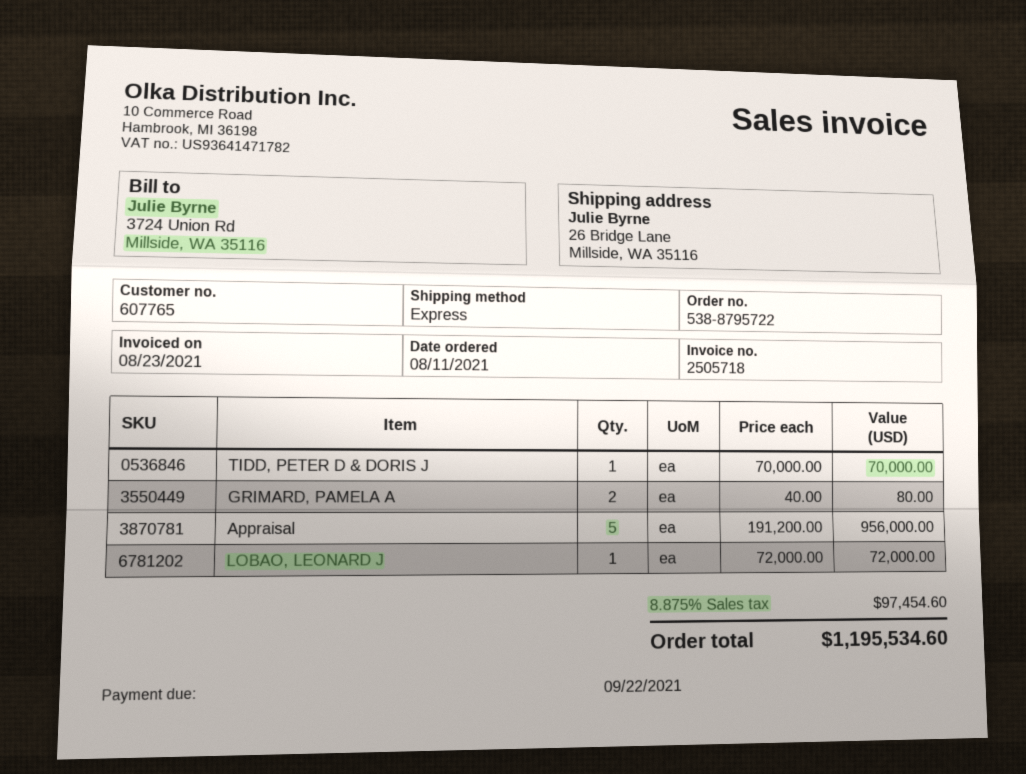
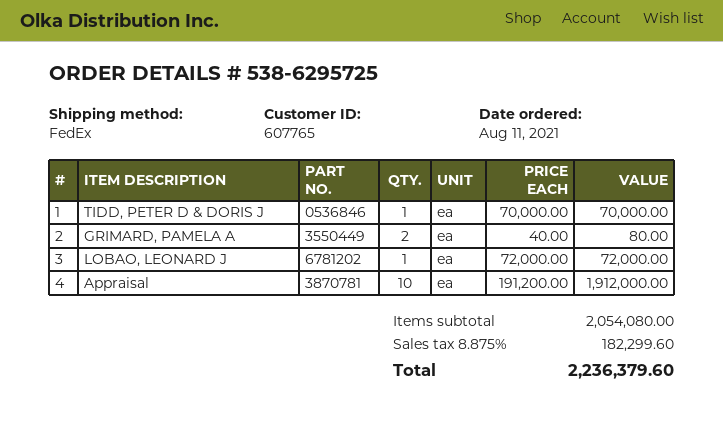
order number: 538-8795722 -> 538-6295725
shipping method: express -> FedEx
Appraisal: 5 x 191200.00 = 956000.00 -> 10 x 191200.00 = 1912000.00
tax: 8.875% = 97454.60 -> 8.875% = 182299.60
total: 1195534.60 -> 2236379.60

